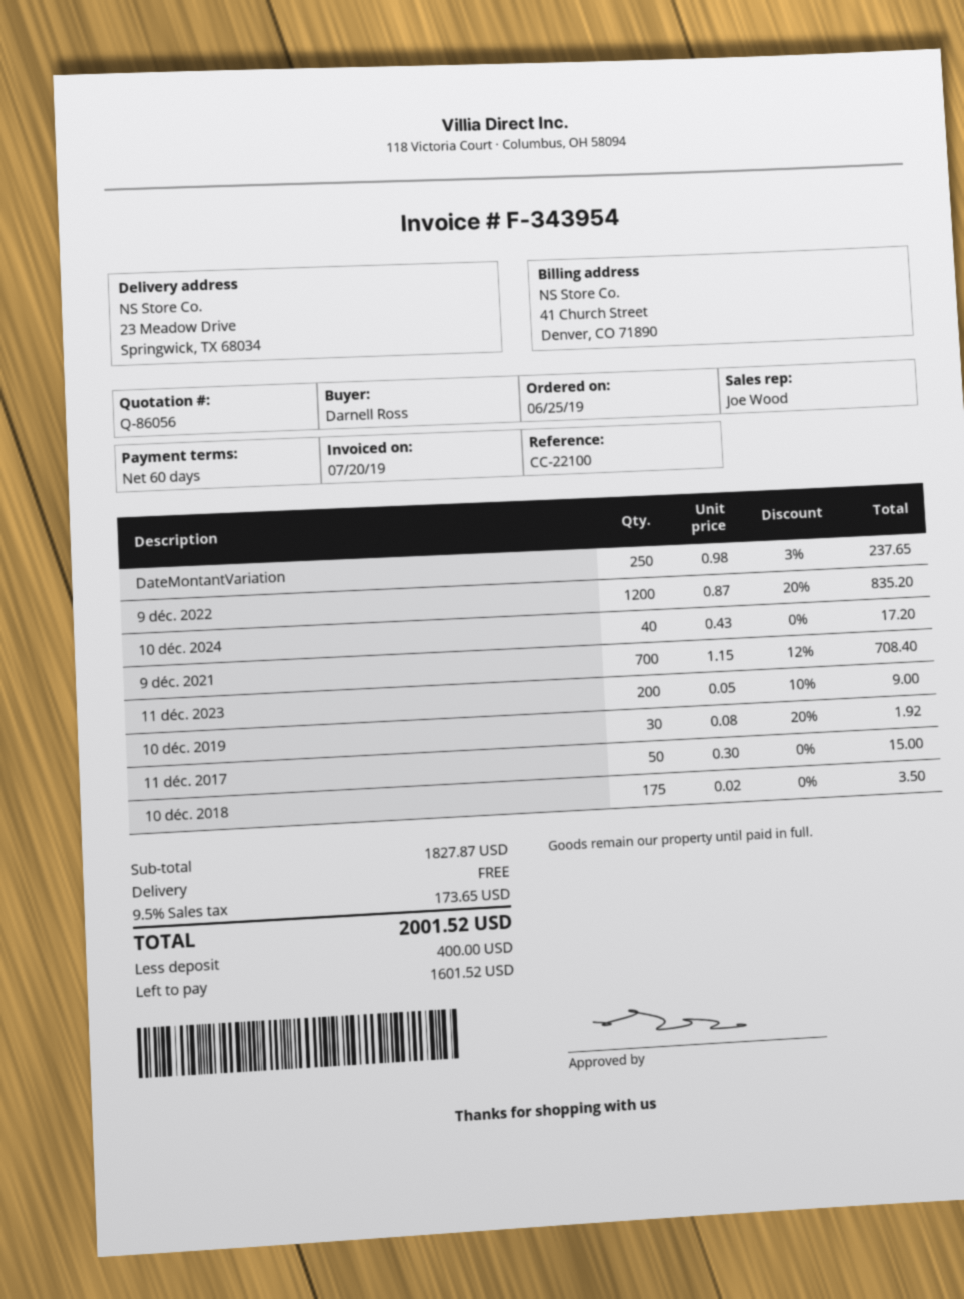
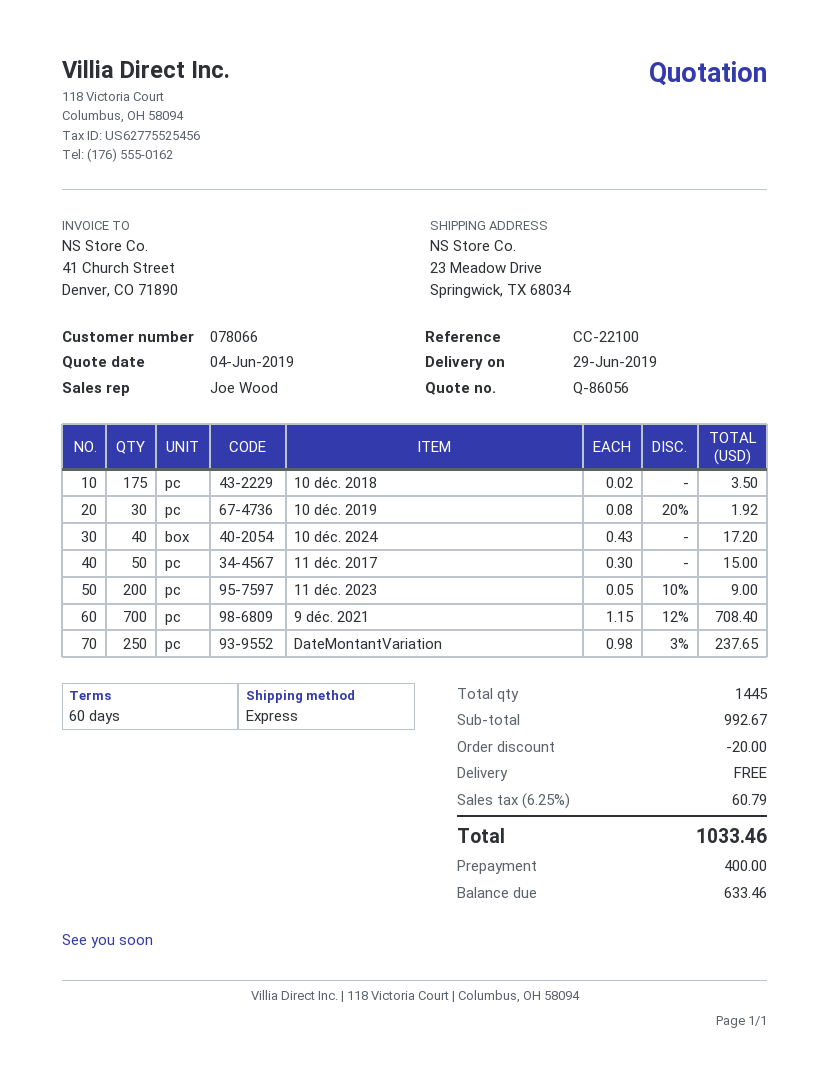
9 déc. 2022: 1200 x 0.87 - 20% = 835.20 -> none
subtotal: 1827.87 -> 992.67
discount: none -> 20.00
tax: 9.5% = 173.65 -> 6.25% = 60.79
total: 2001.52 -> 1033.46
balance: 1601.52 -> 633.46

